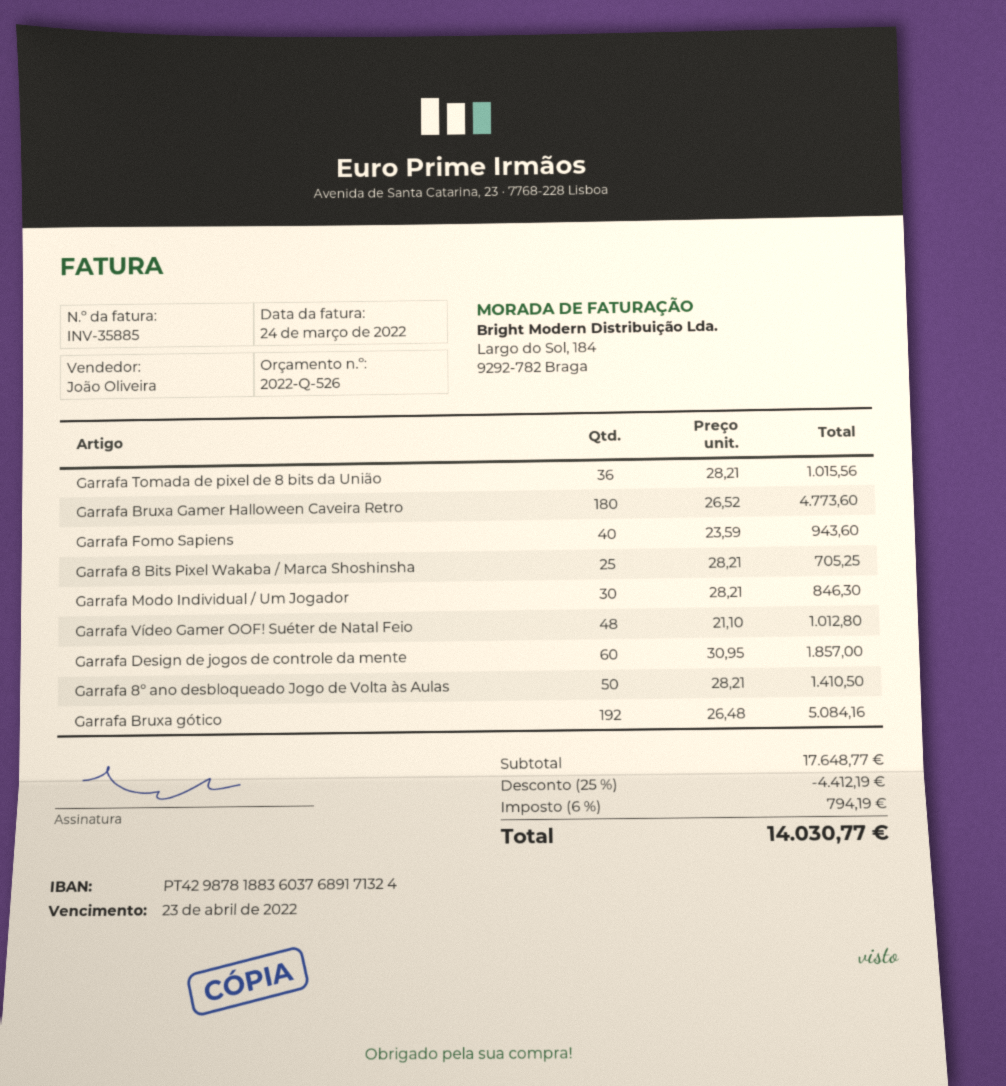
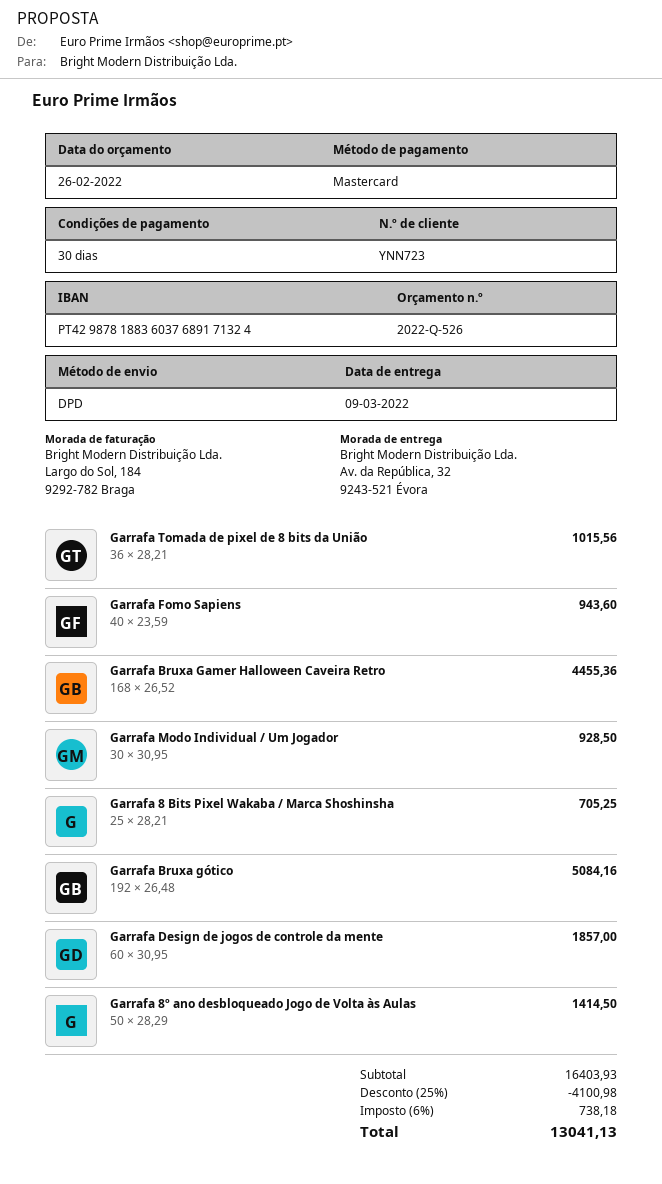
Garrafa Bruxa Gamer Halloween Caveira Retro: 180 x 26.52 = 4773.60 -> 168 x 26.52 = 4455.36
Garrafa Modo Individual / Um Jogador: 30 x 28.21 = 846.30 -> 30 x 30.95 = 928.50
Garrafa Vídeo Gamer OOF! Suéter de Natal Feio: 48 x 21.10 = 1012.80 -> none
Garrafa 8º ano desbloqueado Jogo de Volta às Aulas: 50 x 28.21 = 1410.50 -> 50 x 28.29 = 1414.50
subtotal: 17648.77 -> 16403.93
discount: 25% = 4412.19 -> 25% = 4100.98
tax: 6% = 794.19 -> 6% = 738.18
total: 14030.77 -> 13041.13

